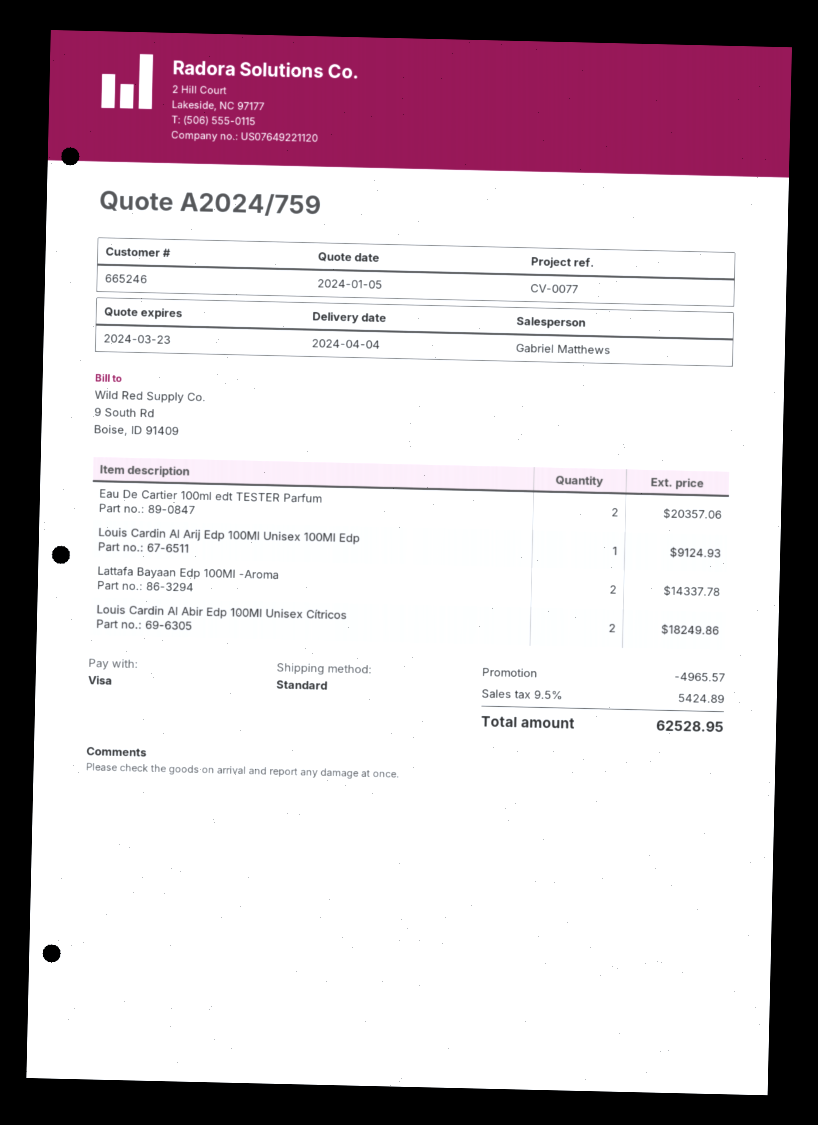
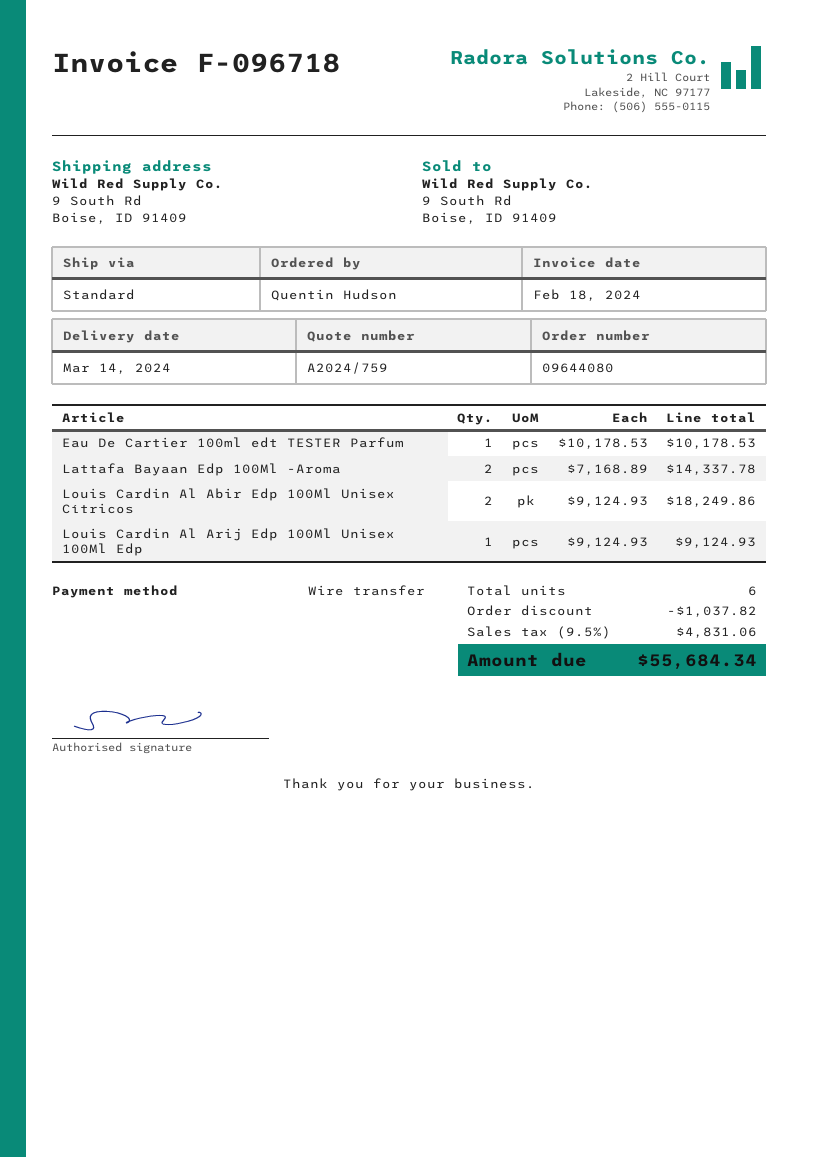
delivery date: 2024-04-04 -> 2024-03-14
payment method: Visa -> bank transfer
Eau De Cartier 100ml edt TESTER Parfum: 2 for 20357.06 -> 1 for 10178.53
discount: 4965.57 -> 1037.82
tax: 9.5% = 5424.89 -> 9.5% = 4831.06
total: 62528.95 -> 55684.34

